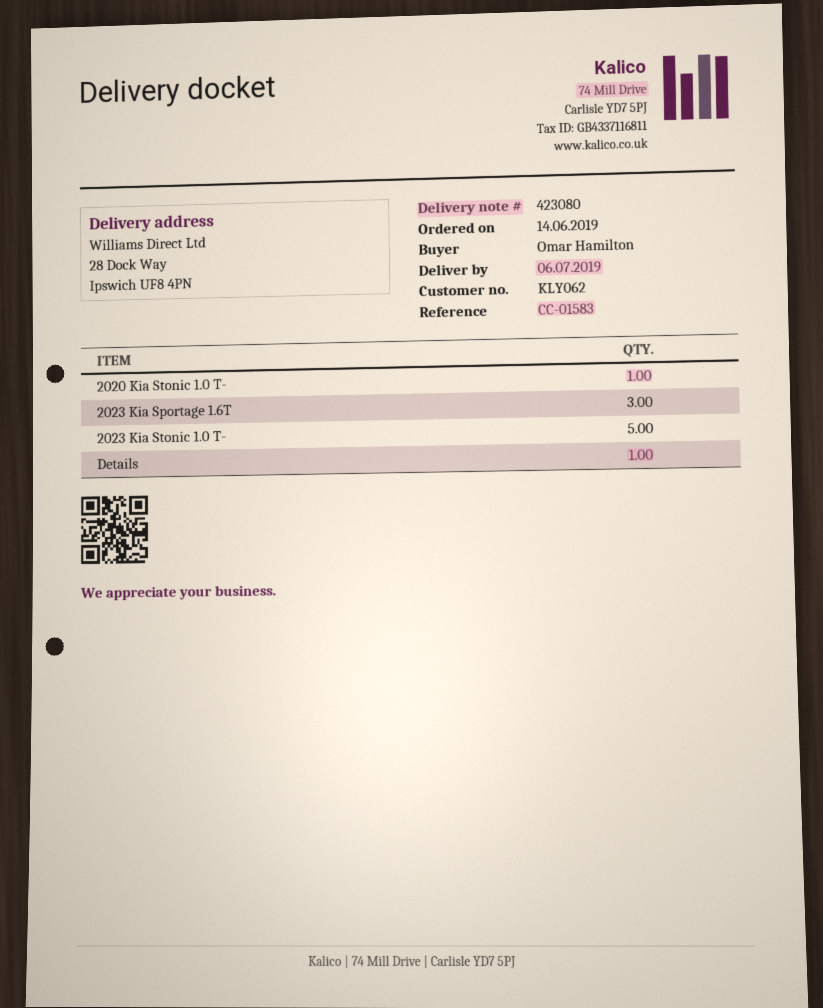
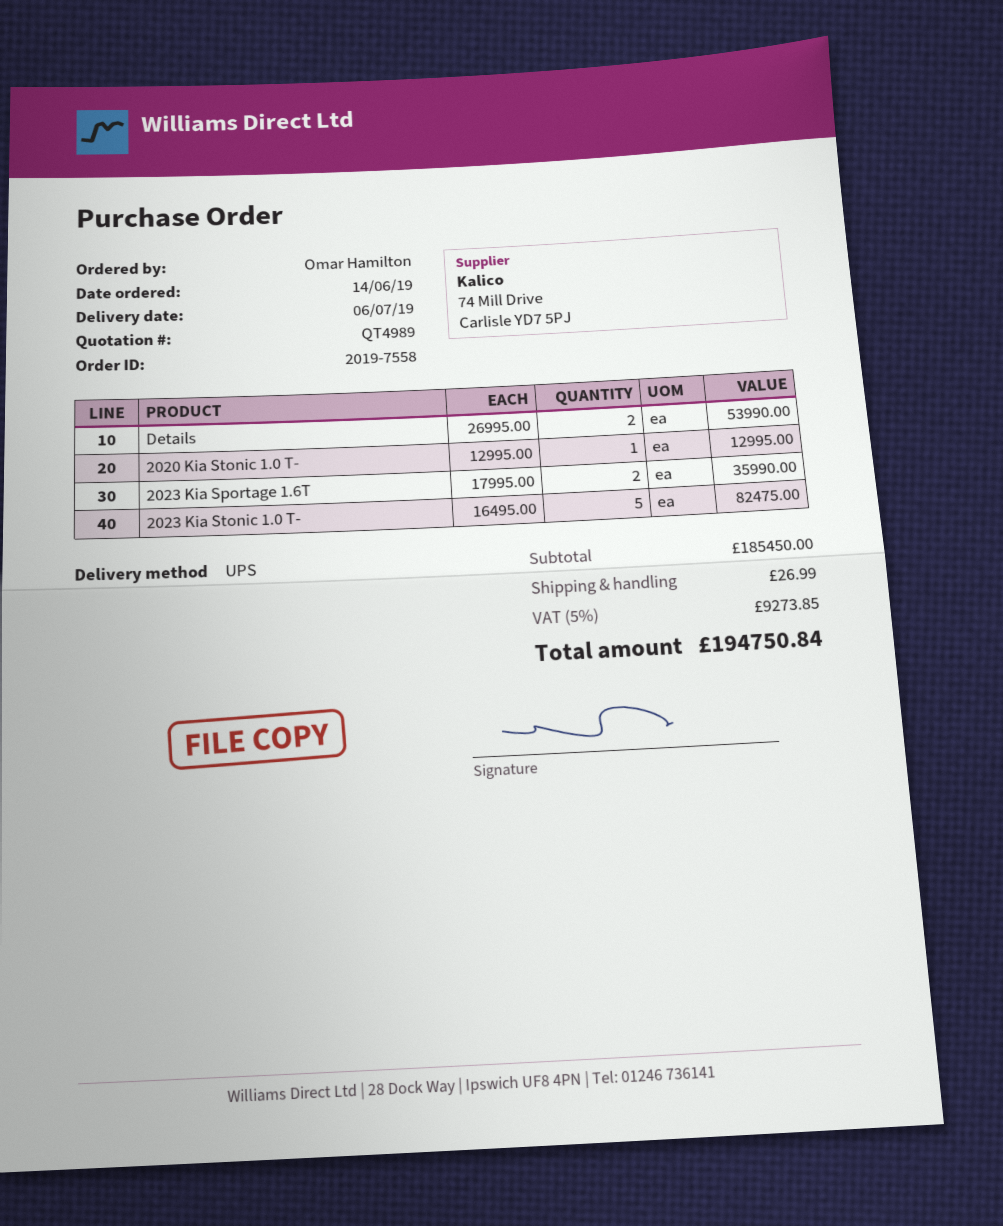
2023 Kia Sportage 1.6T: 3 -> 2
Details: 1 -> 2

